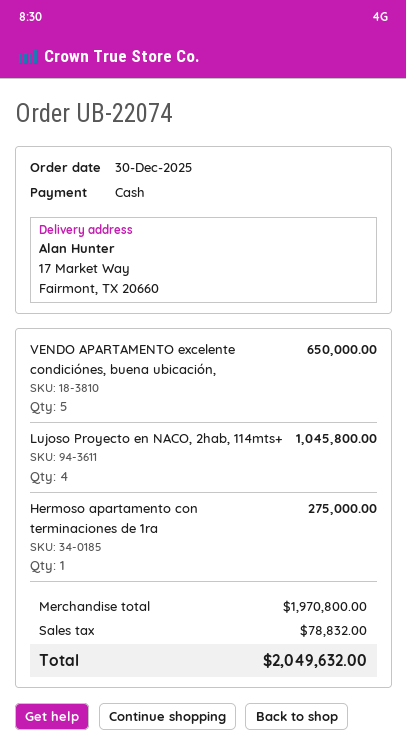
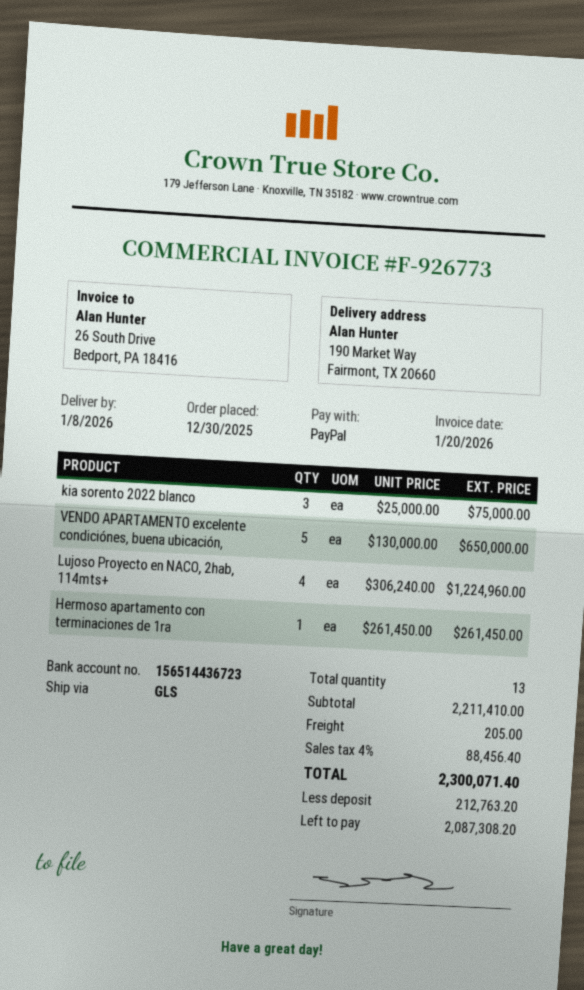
payment method: cash -> PayPal
ship to: 17 Market Way, Fairmont, TX 20660 -> 190 Market Way, Fairmont, TX 20660
Lujoso Proyecto en NACO, 2hab, 114mts+: 4 for 1045800.00 -> 4 for 1224960.00
Hermoso apartamento con terminaciones de 1ra: 1 for 275000.00 -> 1 for 261450.00
kia sorento 2022 blanco: none -> 3 for 75000.00
subtotal: 1970800.00 -> 2211410.00
shipping: none -> 205.00
tax: 78832.00 -> 88456.40
total: 2049632.00 -> 2300071.40

